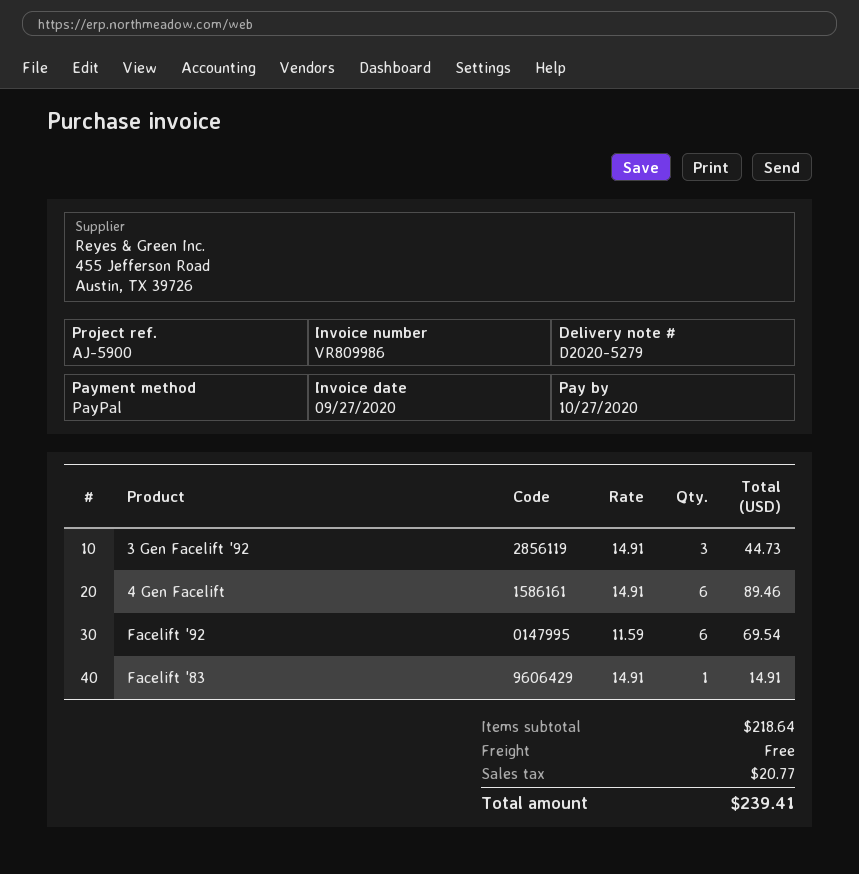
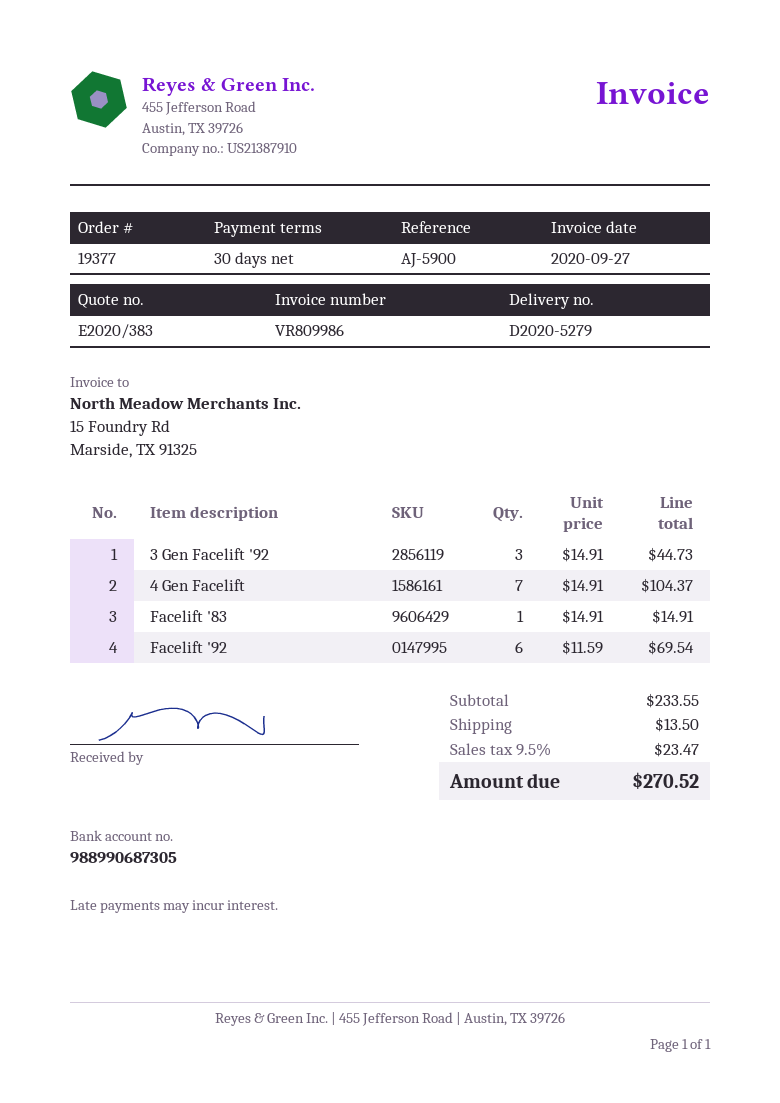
4 Gen Facelift: 6 x 14.91 = 89.46 -> 7 x 14.91 = 104.37
subtotal: 218.64 -> 233.55
shipping: 0.00 -> 13.50
tax: 20.77 -> 23.47
total: 239.41 -> 270.52

